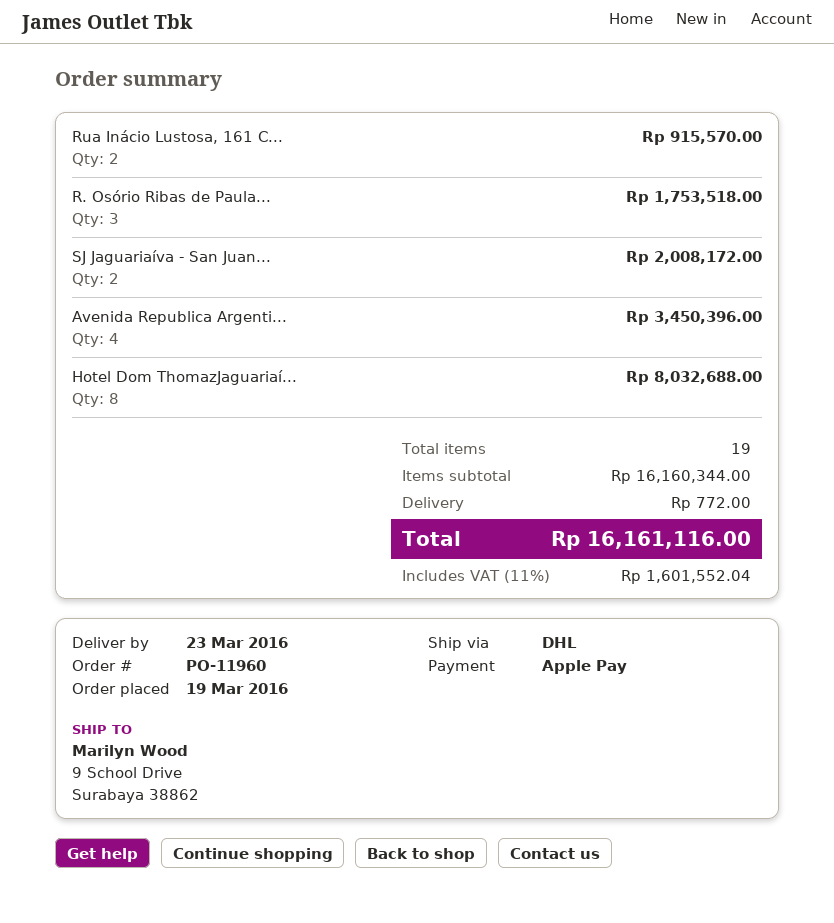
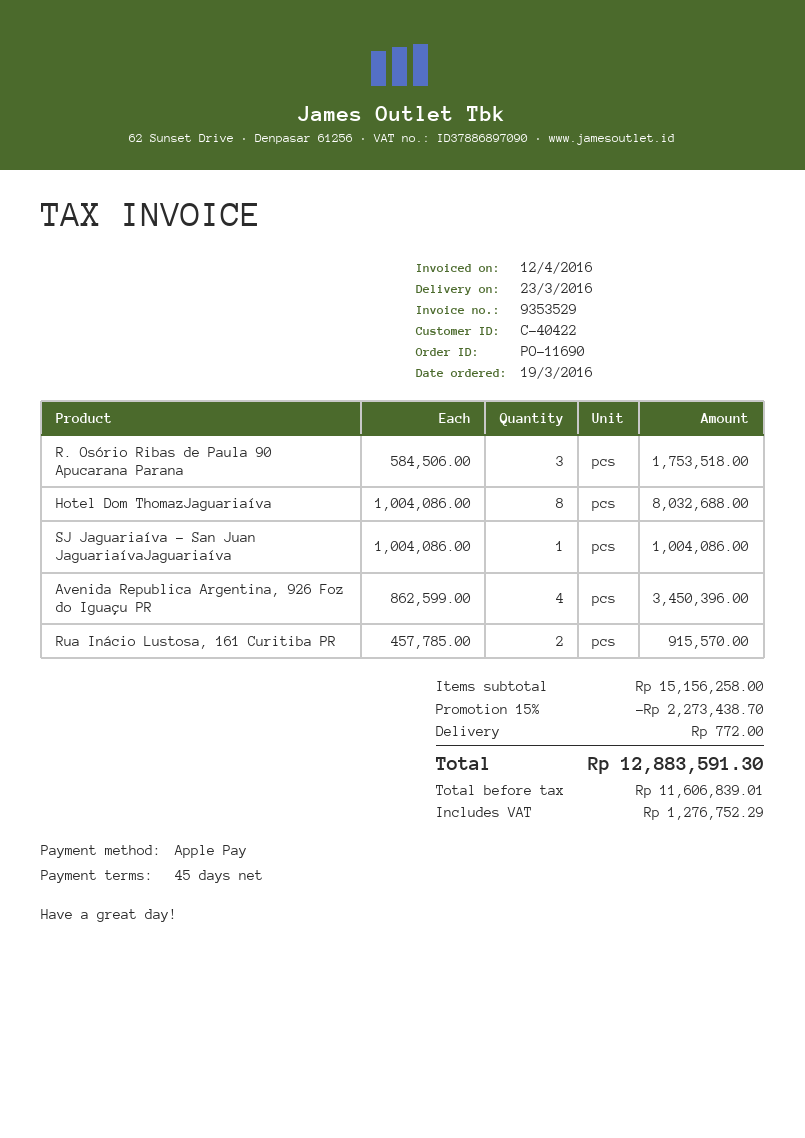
order number: PO-11960 -> PO-11690
SJ Jaguariaíva - San Juan...: 2 for 2008172.00 -> 1 for 1004086.00
subtotal: 16160344.00 -> 15156258.00
discount: none -> 15% = 2273438.70
tax: 1601552.04 -> 1276752.29
total: 16161116.00 -> 12883591.30

